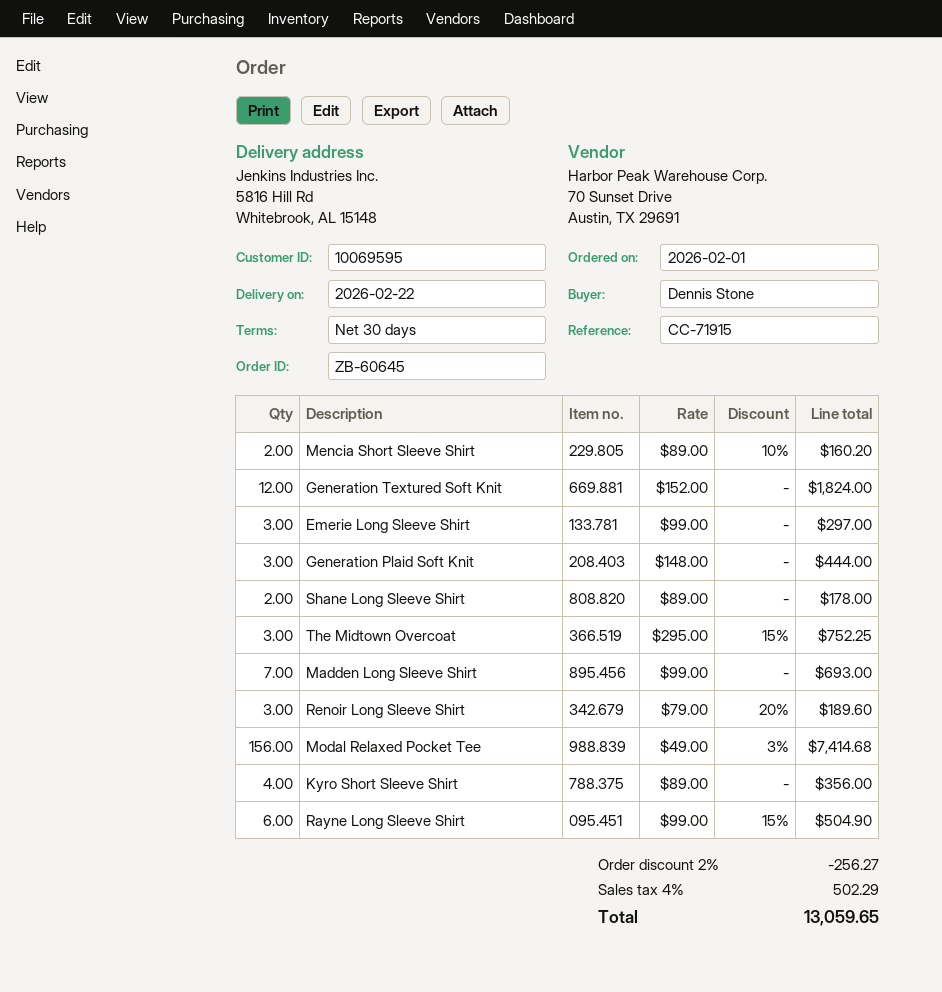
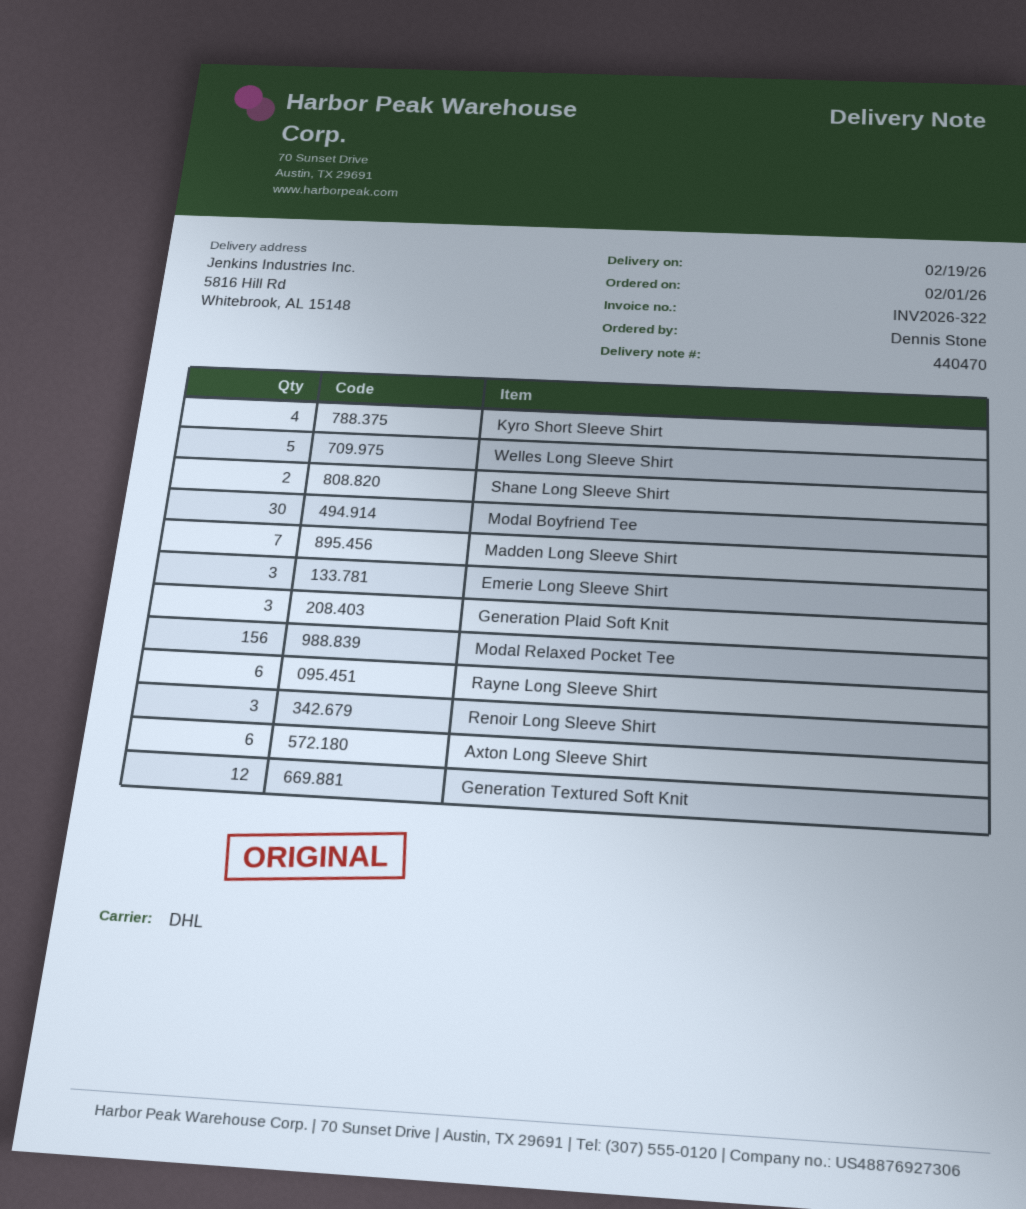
delivery date: 2026-02-22 -> 2026-02-19
Mencia Short Sleeve Shirt: 2 -> none
The Midtown Overcoat: 3 -> none
Welles Long Sleeve Shirt: none -> 5
Modal Boyfriend Tee: none -> 30
Axton Long Sleeve Shirt: none -> 6

